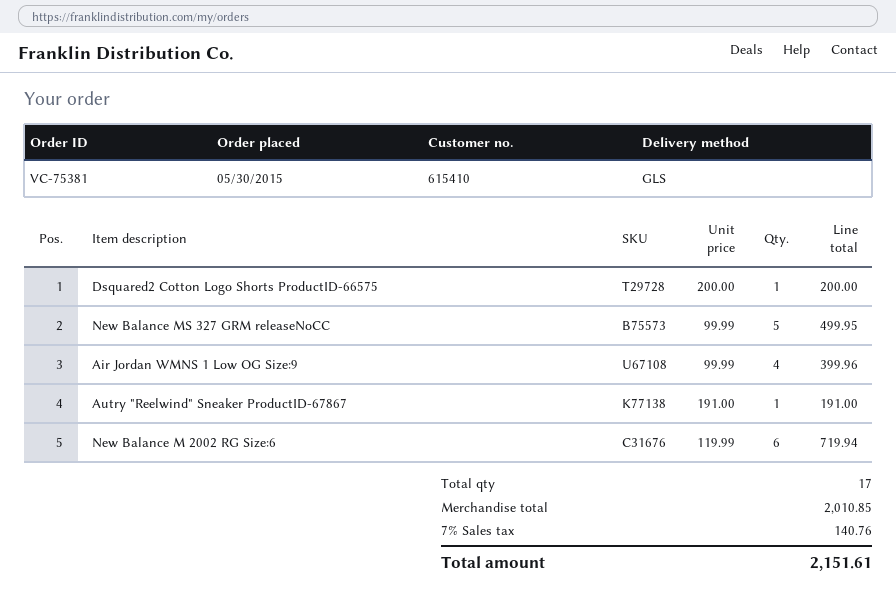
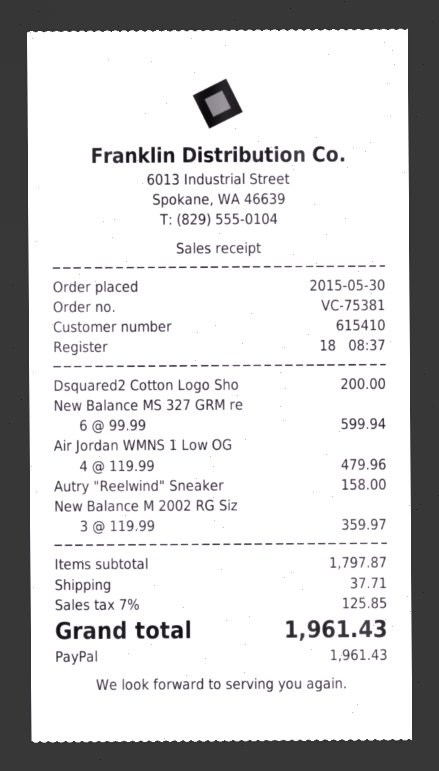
New Balance MS 327 GRM releaseNoCC: 5 x 99.99 = 499.95 -> 6 x 99.99 = 599.94
Air Jordan WMNS 1 Low OG Size:9: 4 x 99.99 = 399.96 -> 4 x 119.99 = 479.96
Autry "Reelwind" Sneaker ProductID-67867: 1 x 191.00 = 191.00 -> 1 x 158.00 = 158.00
New Balance M 2002 RG Size:6: 6 x 119.99 = 719.94 -> 3 x 119.99 = 359.97
subtotal: 2010.85 -> 1797.87
shipping: none -> 37.71
tax: 7% = 140.76 -> 7% = 125.85
total: 2151.61 -> 1961.43

